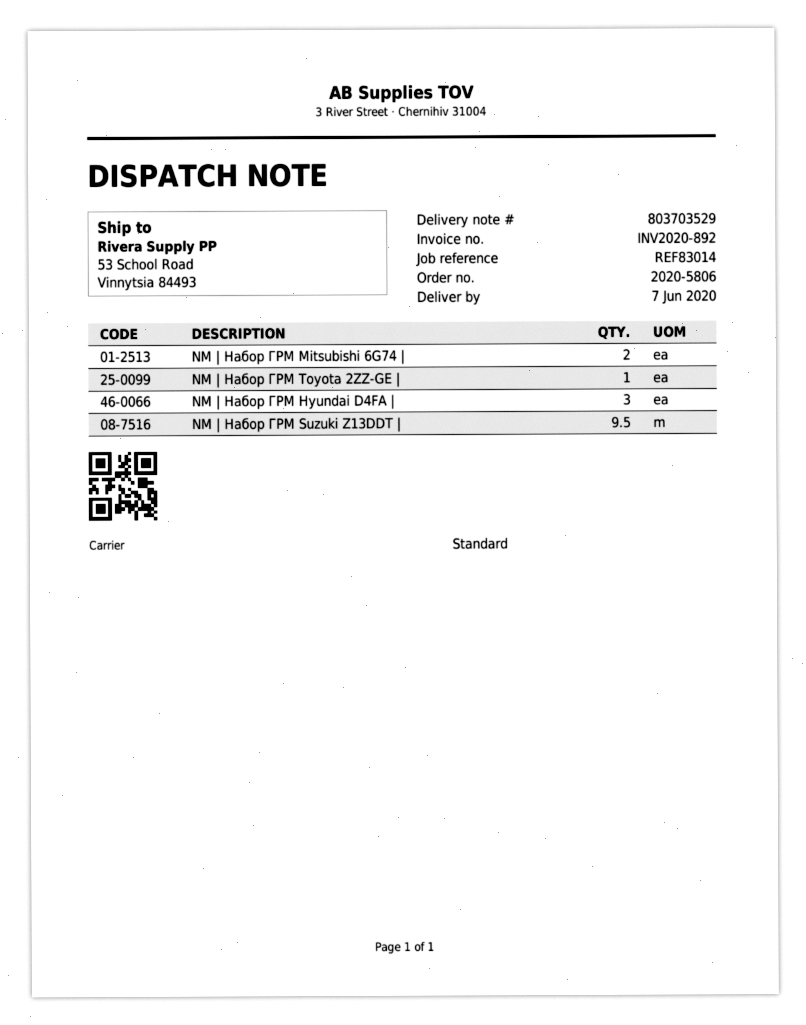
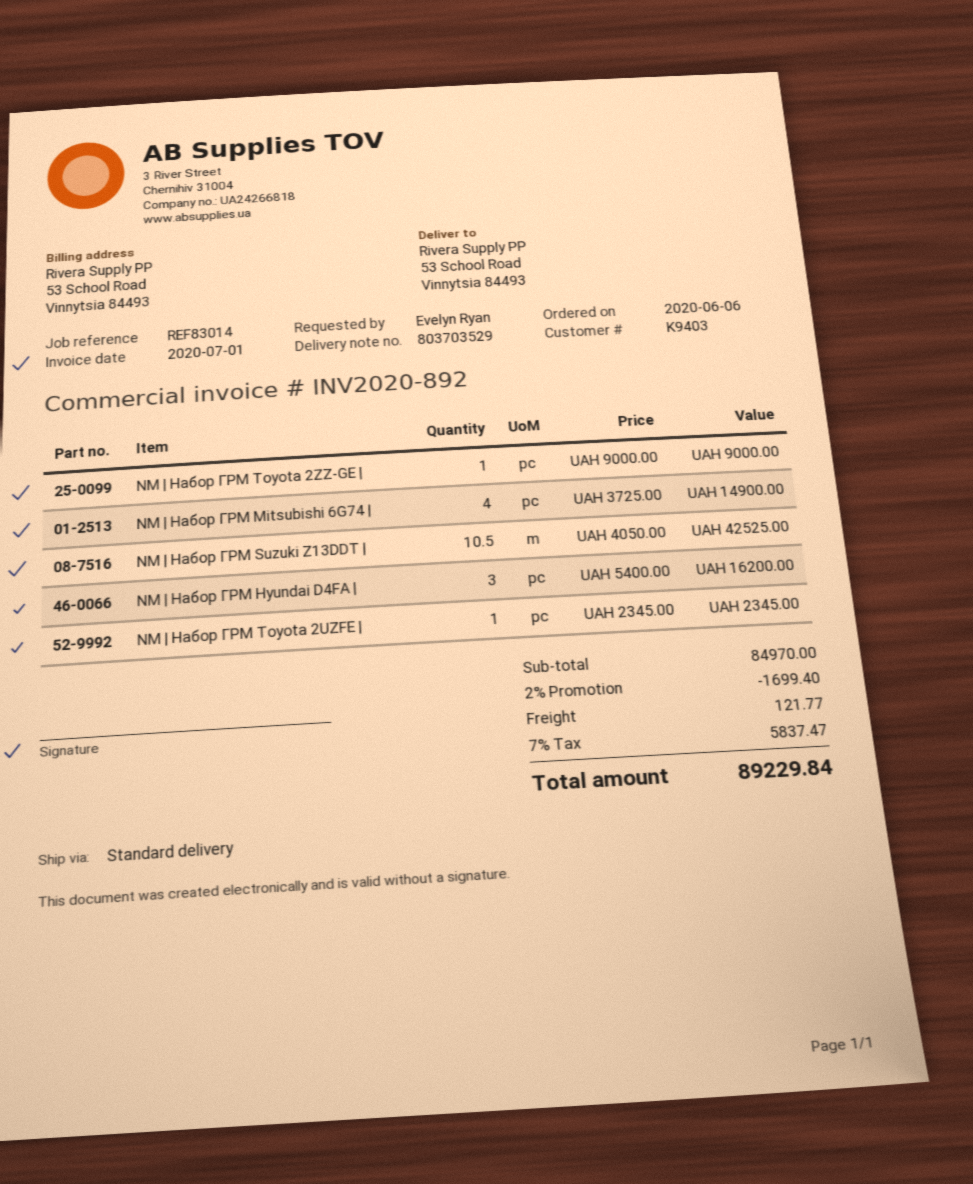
NM | Набор ГРМ Mitsubishi 6G74 |: 2 -> 4
NM | Набор ГРМ Suzuki Z13DDT |: 9.5 -> 10.5
NM | Набор ГРМ Toyota 2UZFE |: none -> 1

